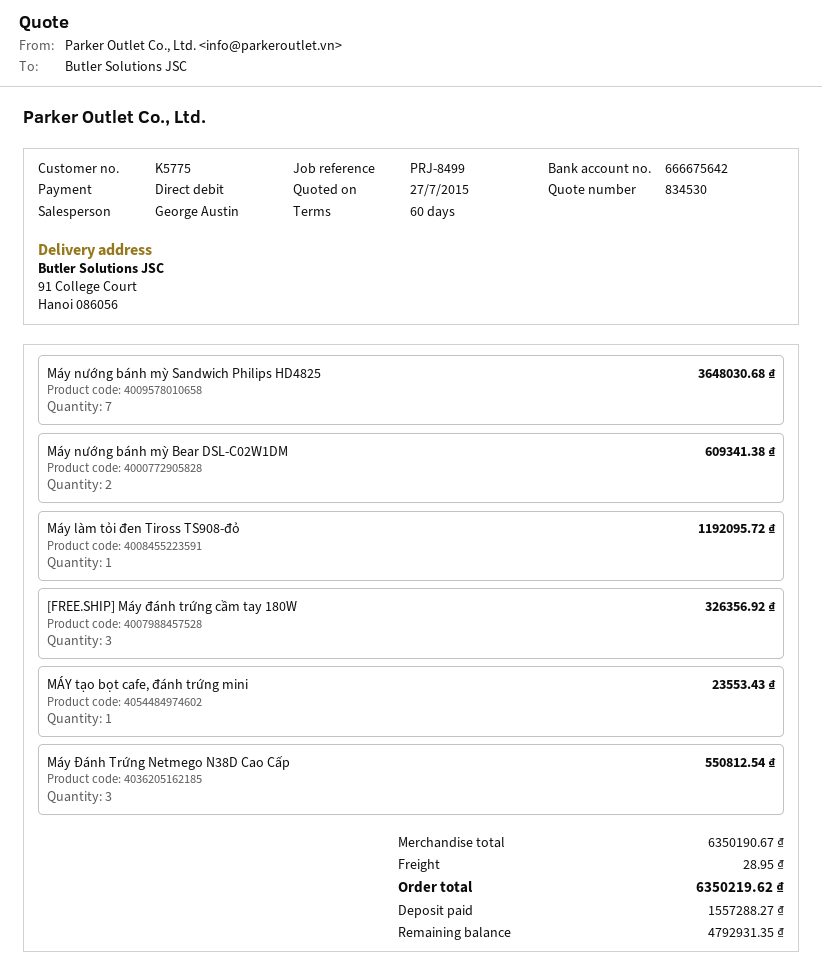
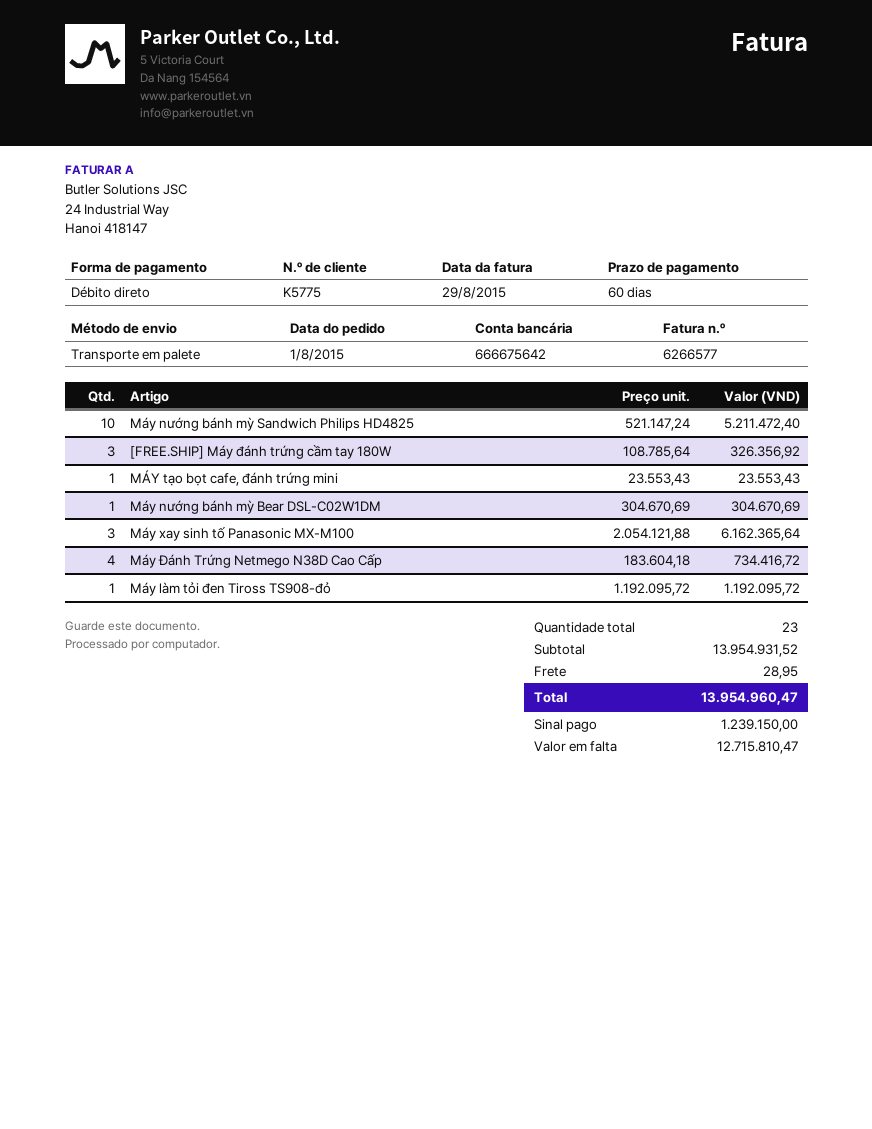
Máy nướng bánh mỳ Sandwich Philips HD4825: 7 for 3648030.68 -> 10 for 5211472.40
Máy nướng bánh mỳ Bear DSL-C02W1DM: 2 for 609341.38 -> 1 for 304670.69
Máy Đánh Trứng Netmego N38D Cao Cấp: 3 for 550812.54 -> 4 for 734416.72
Máy xay sinh tố Panasonic MX-M100: none -> 3 for 6162365.64
subtotal: 6350190.67 -> 13954931.52
total: 6350219.62 -> 13954960.47
deposit: 1557288.27 -> 1239150.00
balance: 4792931.35 -> 12715810.47

